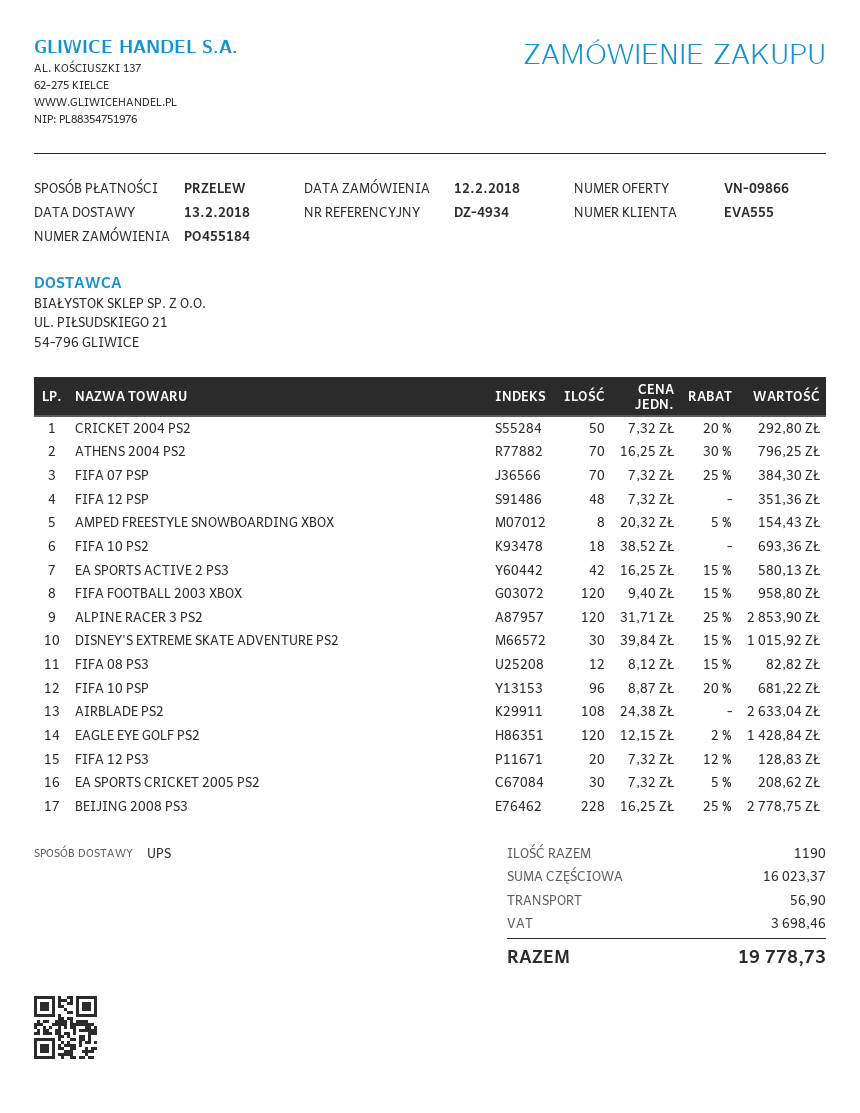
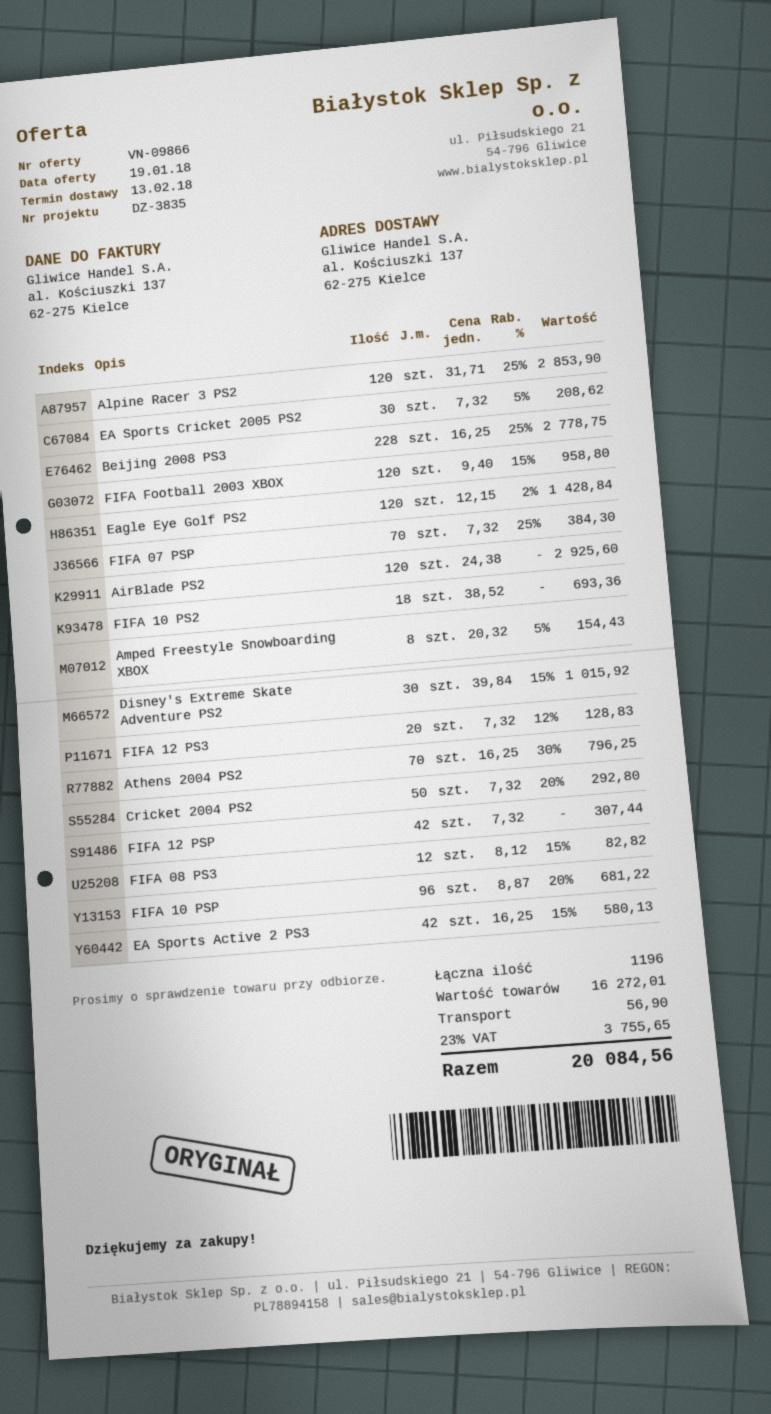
reference: DZ-4934 -> DZ-3835
FIFA 12 PSP: 48 x 7.32 = 351.36 -> 42 x 7.32 = 307.44
AIRBLADE PS2: 108 x 24.38 = 2633.04 -> 120 x 24.38 = 2925.60
total quantity: 1190 -> 1196
subtotal: 16023.37 -> 16272.01
tax: 3698.46 -> 3755.65
total: 19778.73 -> 20084.56

